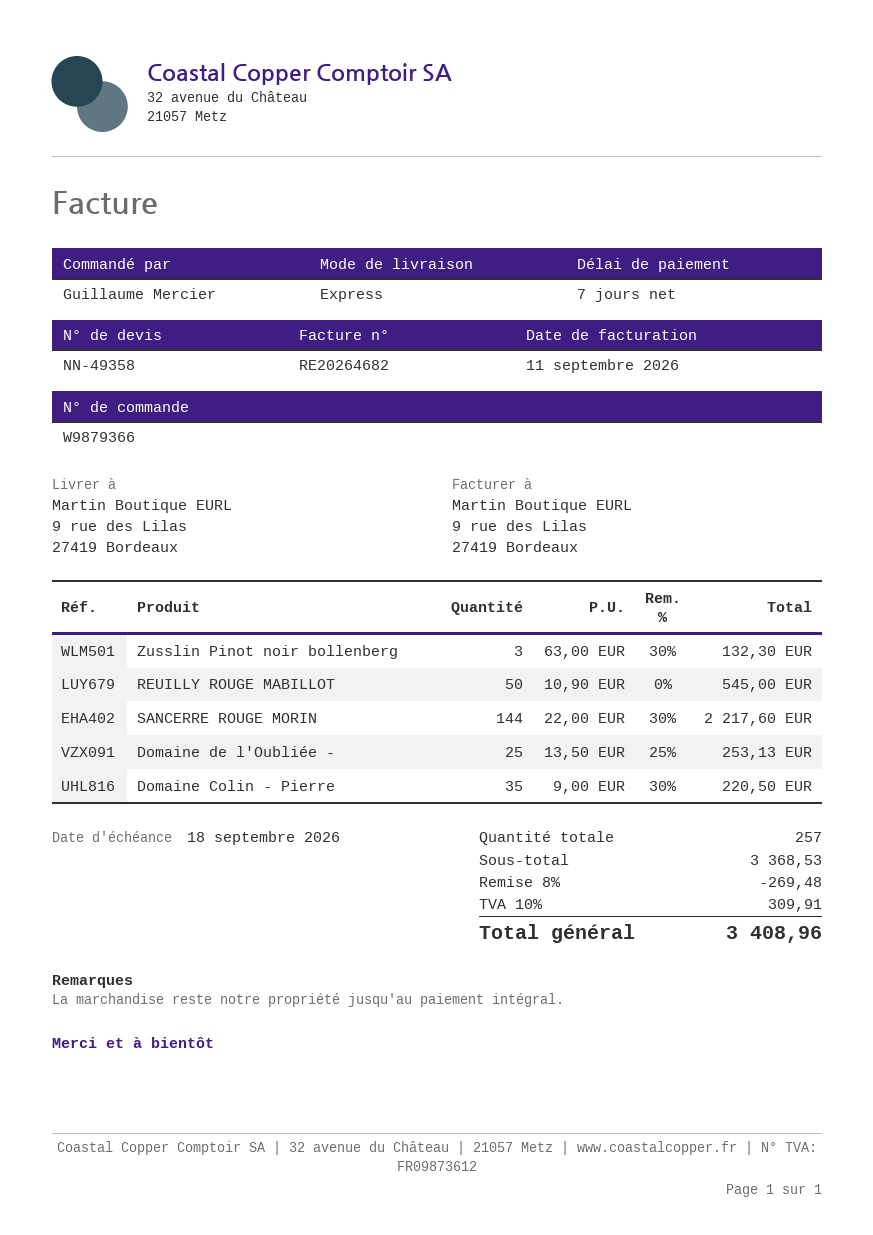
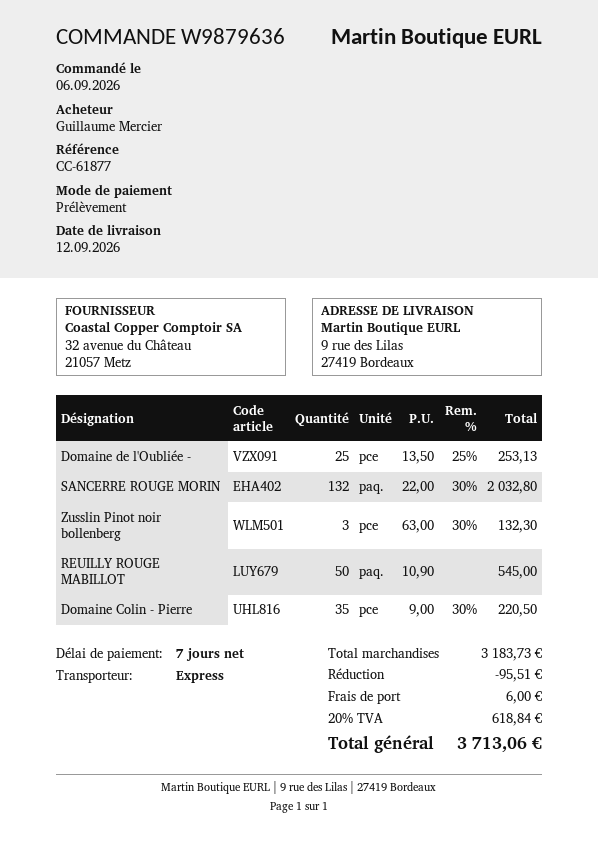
order number: W9879366 -> W9879636
SANCERRE ROUGE MORIN: 144 x 22.00 - 30% = 2217.60 -> 132 x 22.00 - 30% = 2032.80
subtotal: 3368.53 -> 3183.73
discount: 269.48 -> 95.51
shipping: none -> 6.00
tax: 10% = 309.91 -> 20% = 618.84
total: 3408.96 -> 3713.06

